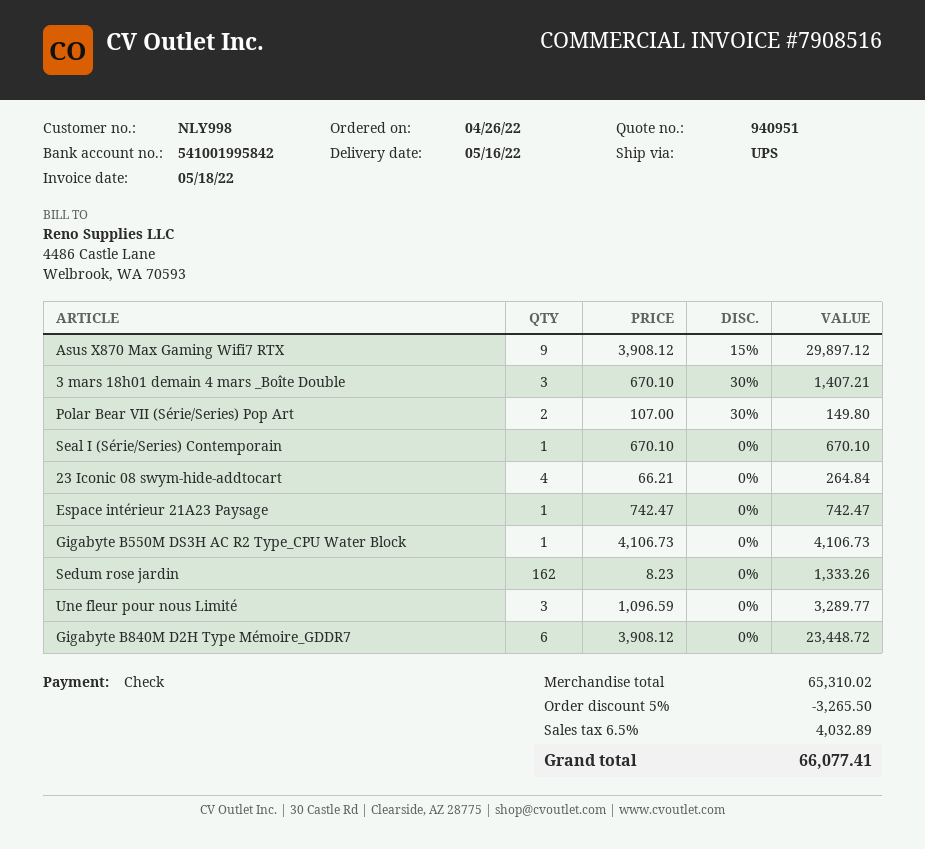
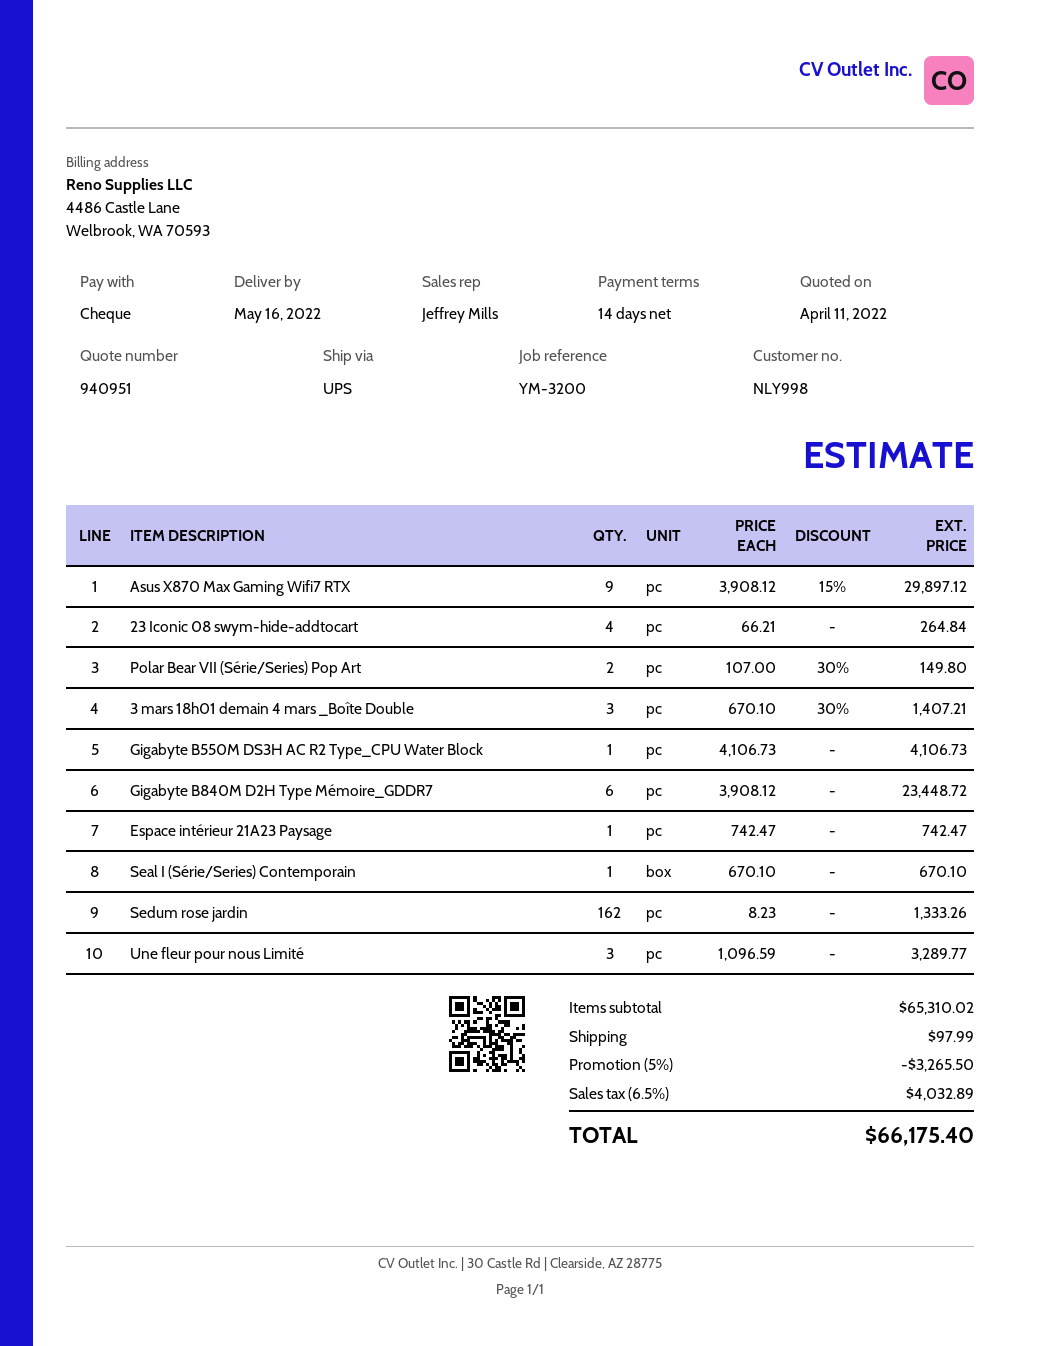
shipping: none -> 97.99
total: 66077.41 -> 66175.40

